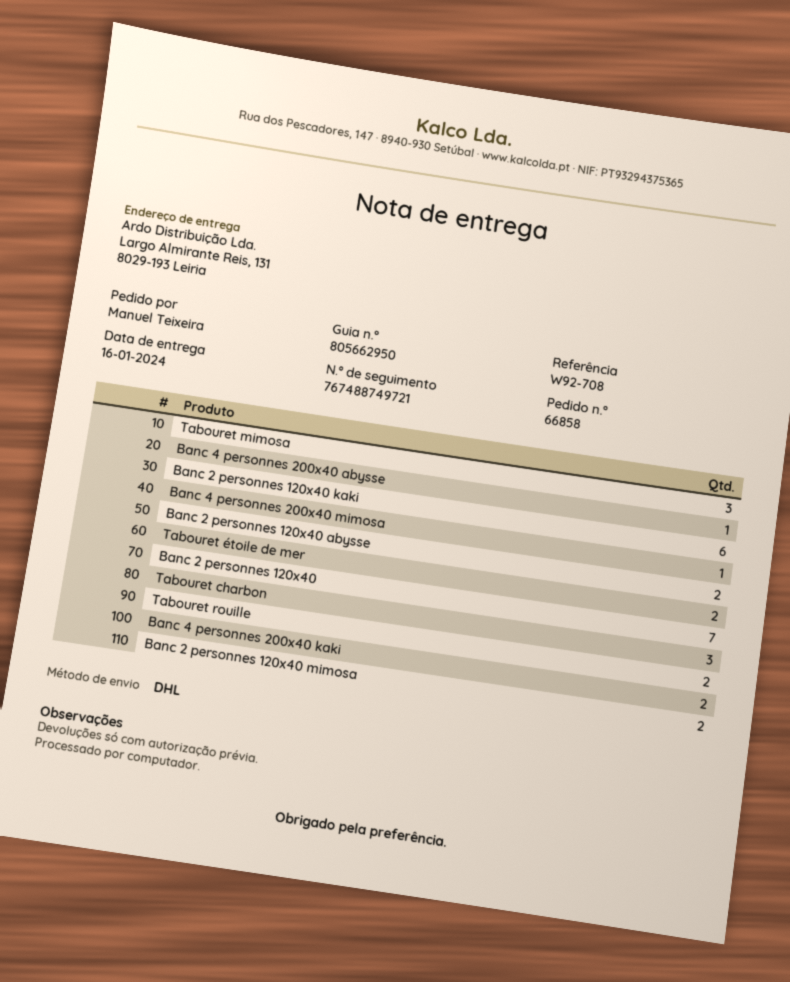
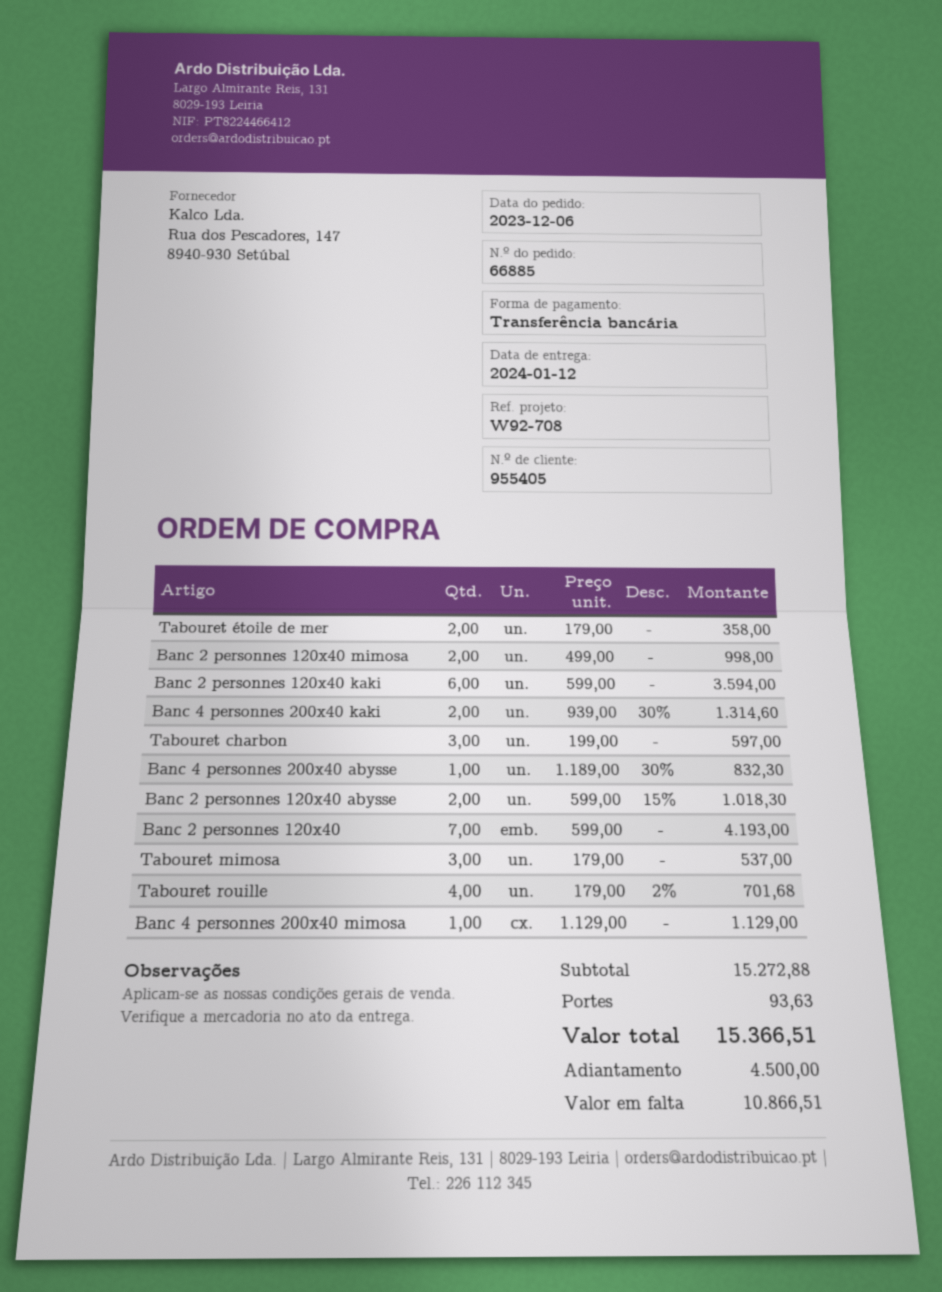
order number: 66858 -> 66885
delivery date: 2024-01-16 -> 2024-01-12
Tabouret rouille: 2 -> 4

